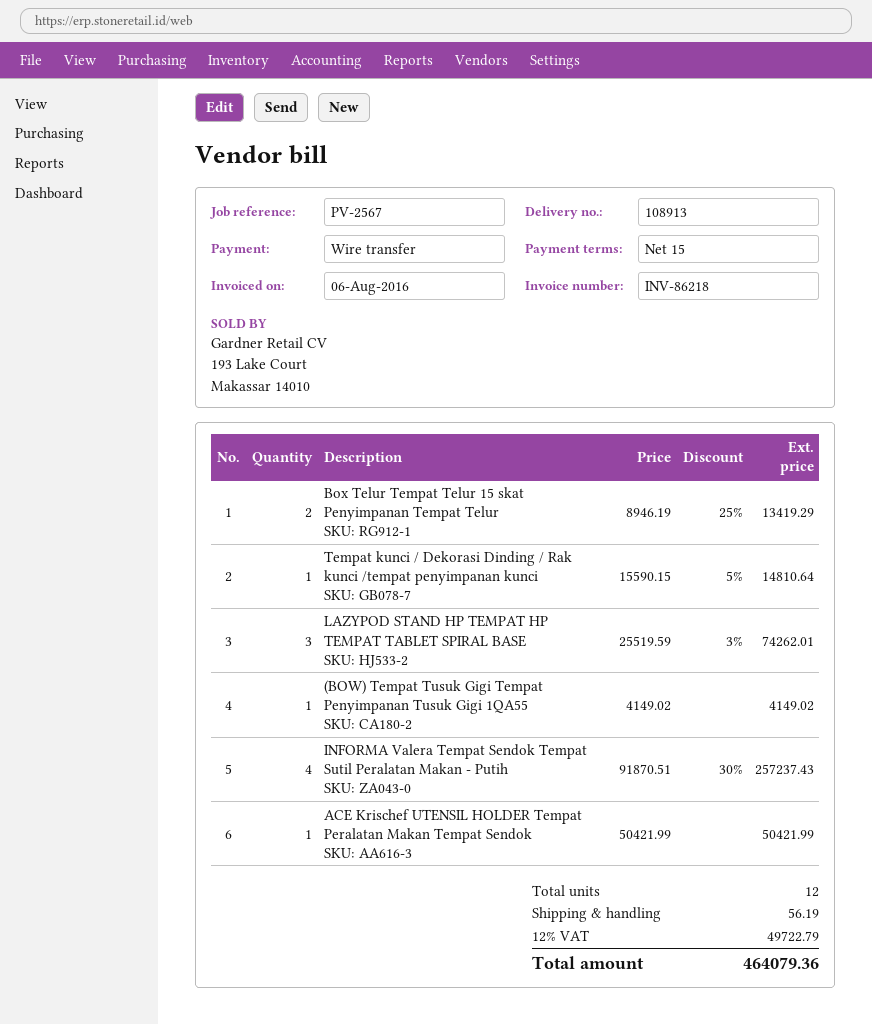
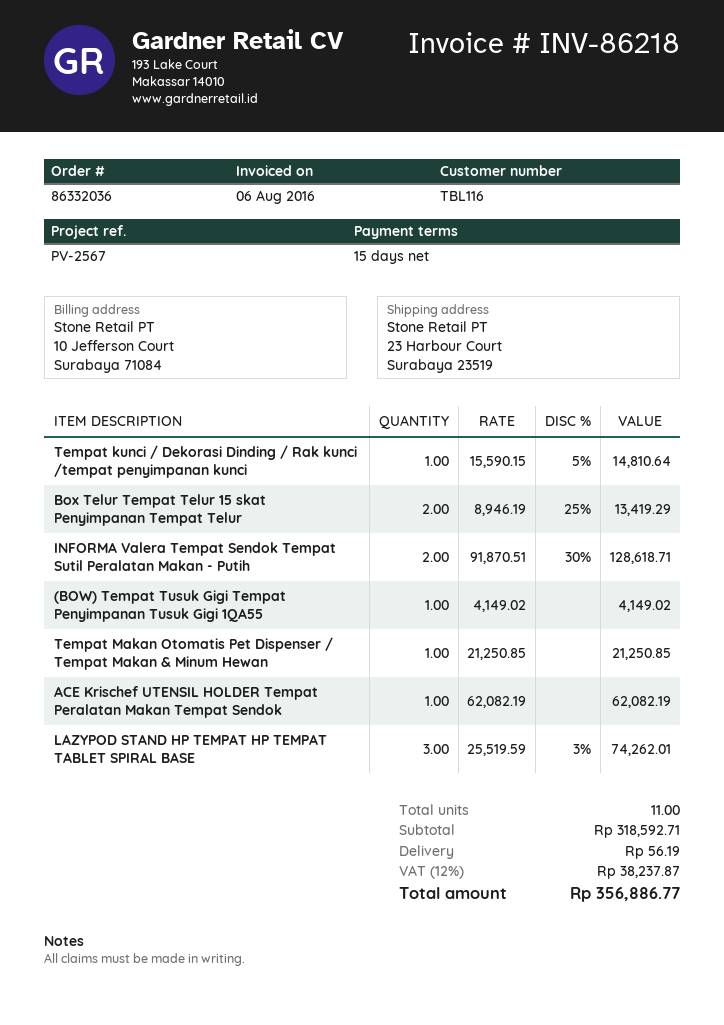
INFORMA Valera Tempat Sendok Tempat Sutil Peralatan Makan - Putih: 4 x 91870.51 - 30% = 257237.43 -> 2 x 91870.51 - 30% = 128618.71
ACE Krischef UTENSIL HOLDER Tempat Peralatan Makan Tempat Sendok: 1 x 50421.99 = 50421.99 -> 1 x 62082.19 = 62082.19
Tempat Makan Otomatis Pet Dispenser / Tempat Makan & Minum Hewan: none -> 1 x 21250.85 = 21250.85
total quantity: 12 -> 11
tax: 12% = 49722.79 -> 12% = 38237.87
total: 464079.36 -> 356886.77

